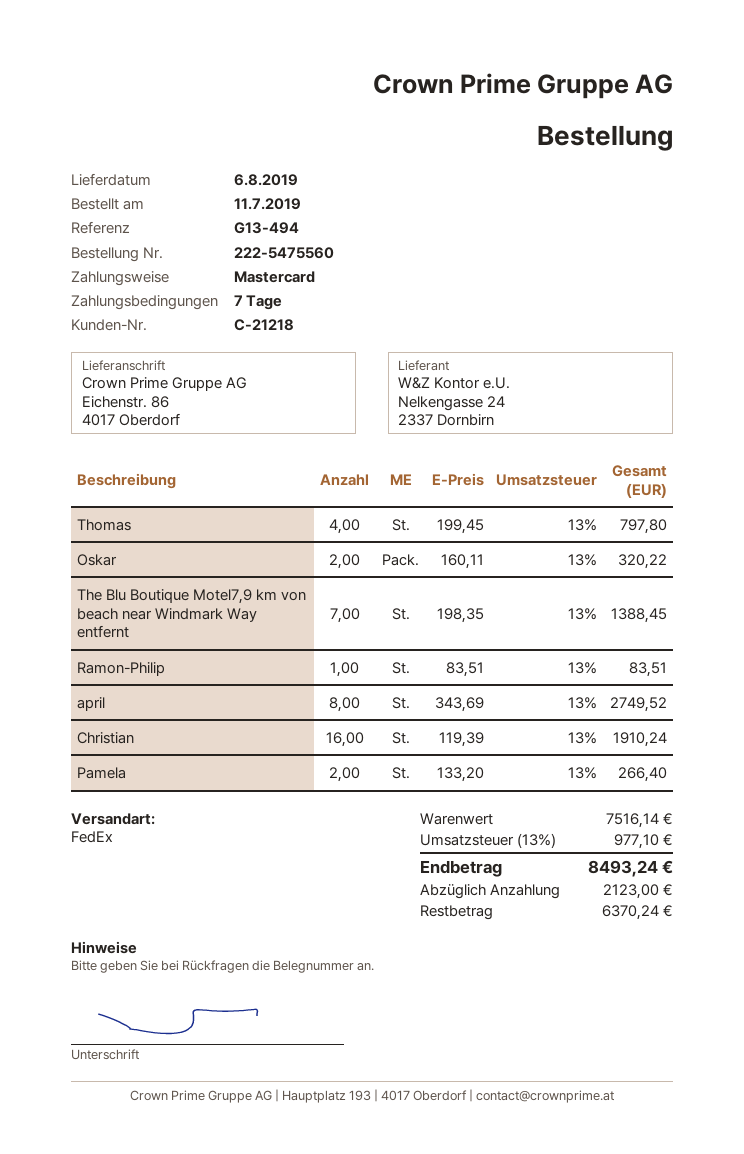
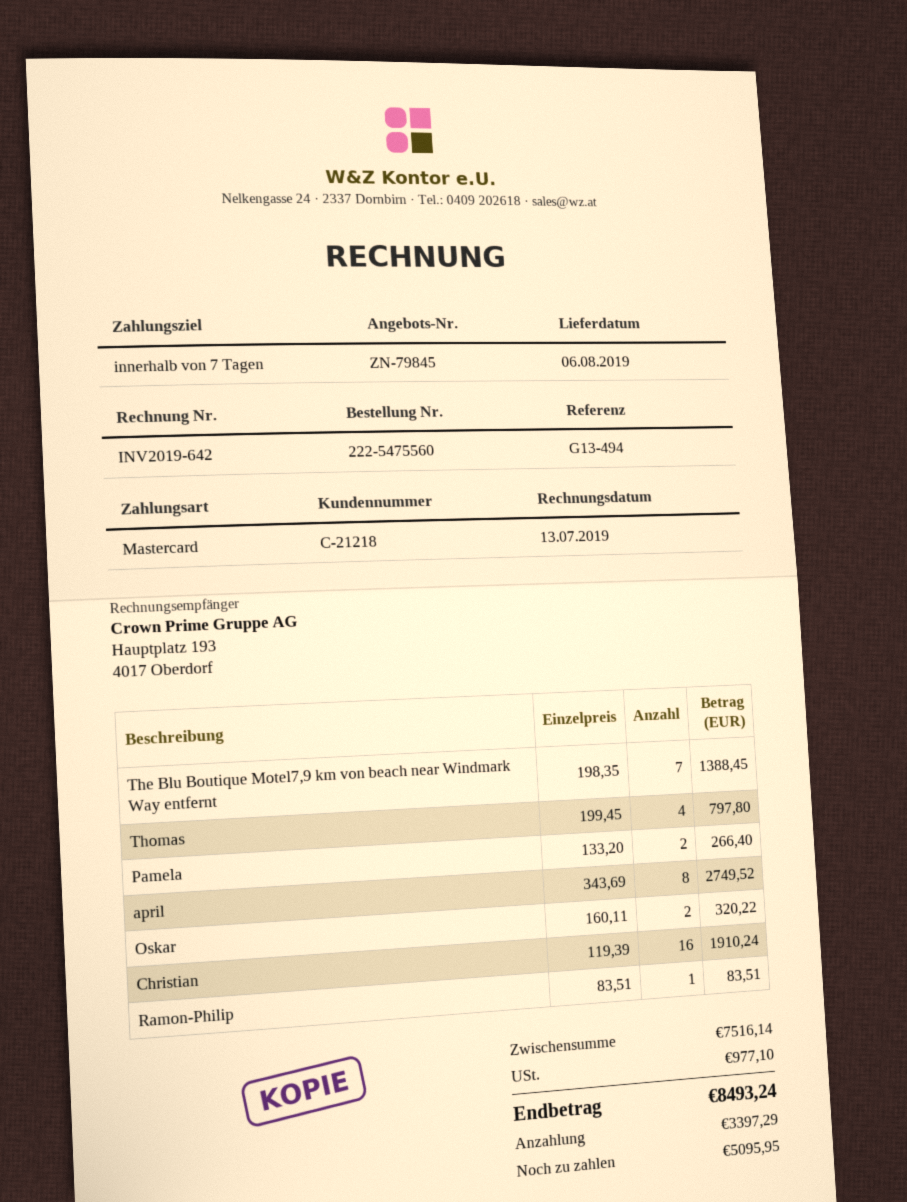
deposit: 2123.00 -> 3397.29
balance: 6370.24 -> 5095.95

